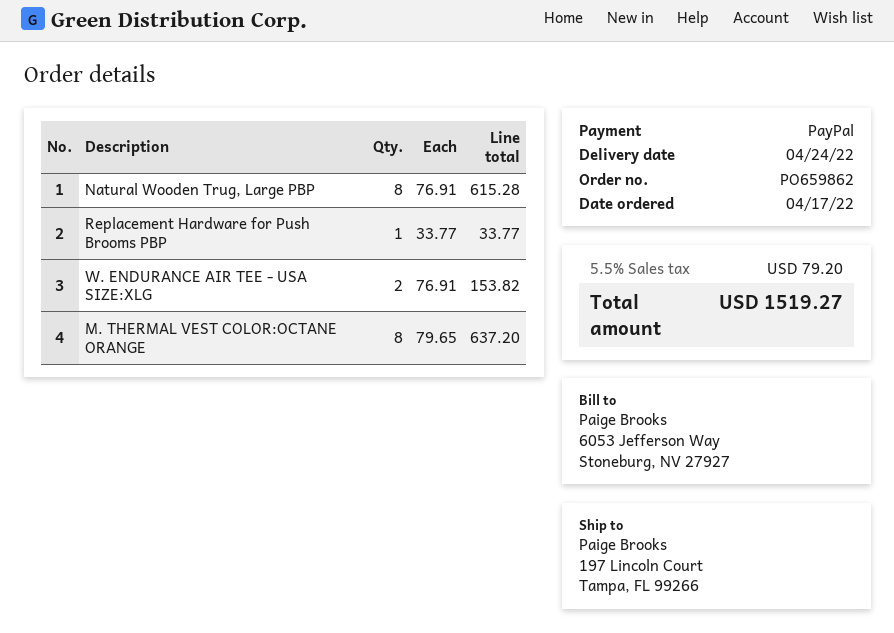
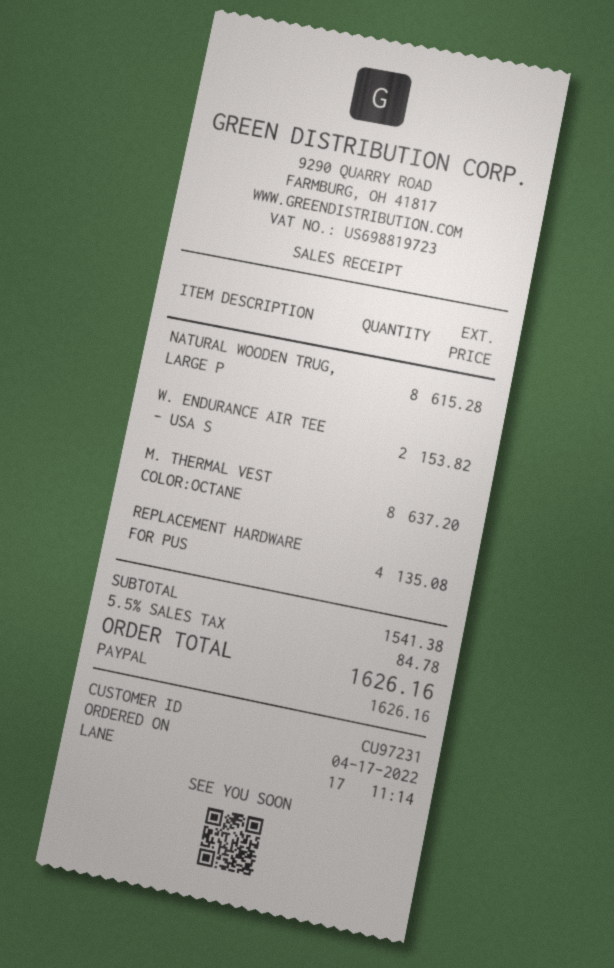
Replacement Hardware for Push Brooms PBP: 1 for 33.77 -> 4 for 135.08
tax: 5.5% = 79.20 -> 5.5% = 84.78
total: 1519.27 -> 1626.16

